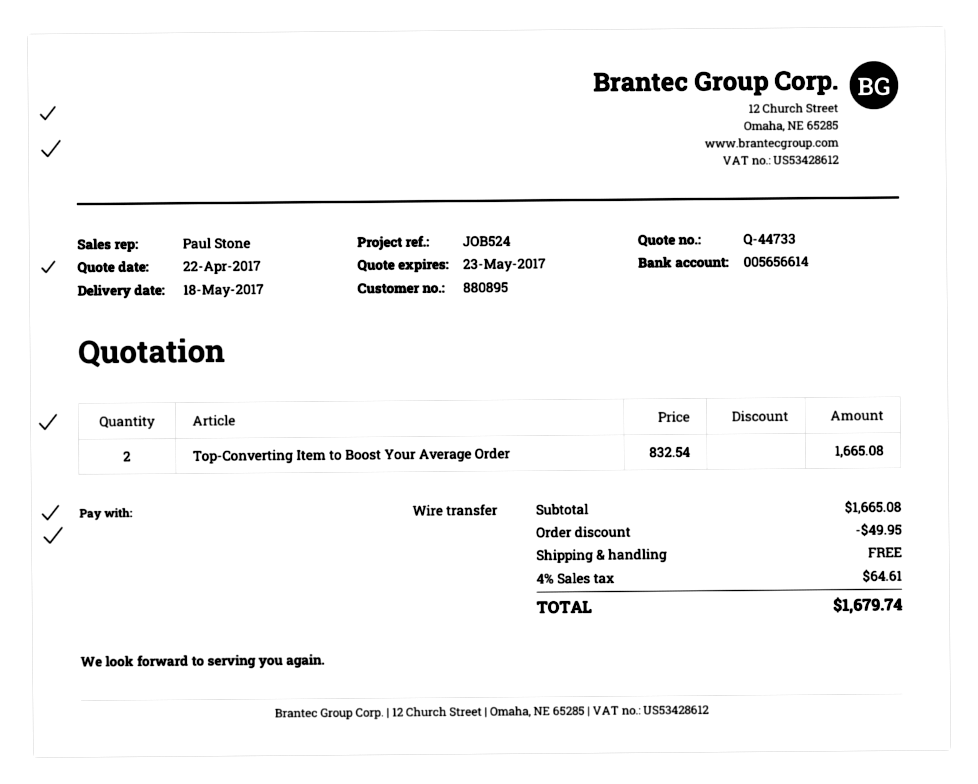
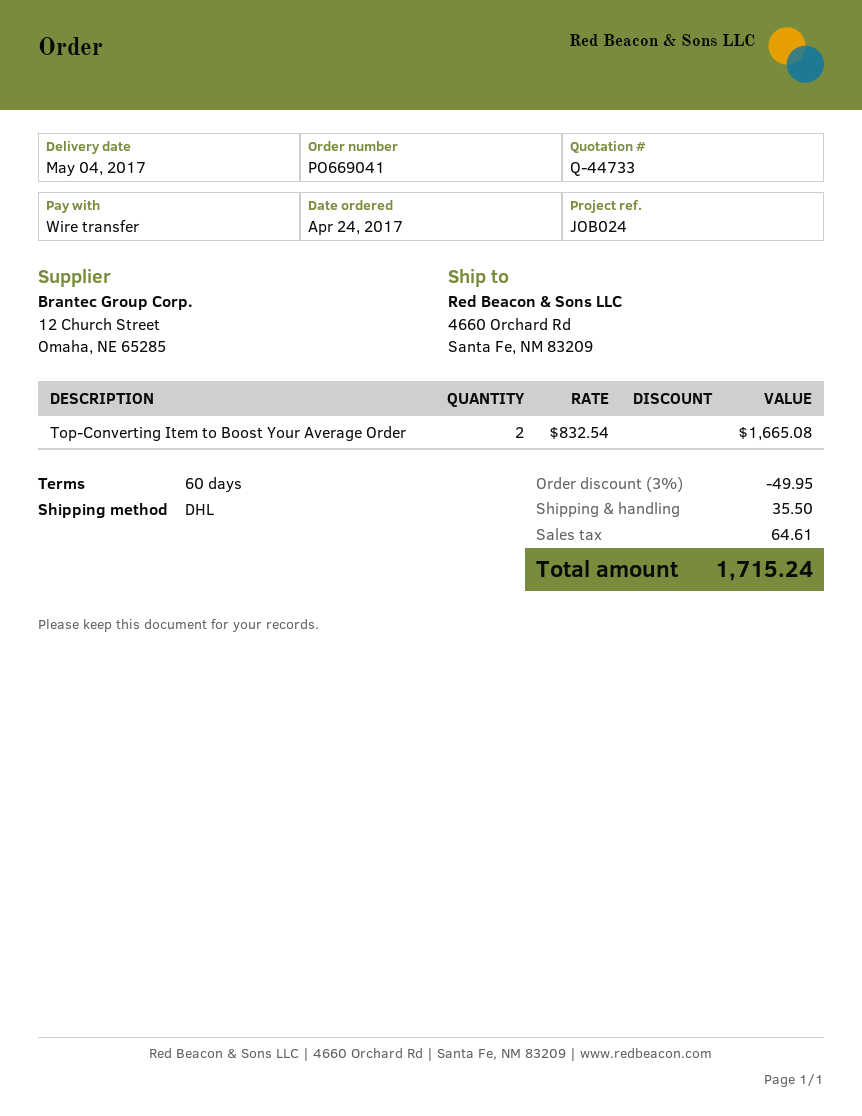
delivery date: 2017-05-18 -> 2017-05-04
reference: JOB524 -> JOB024
shipping: 0.00 -> 35.50
total: 1679.74 -> 1715.24

